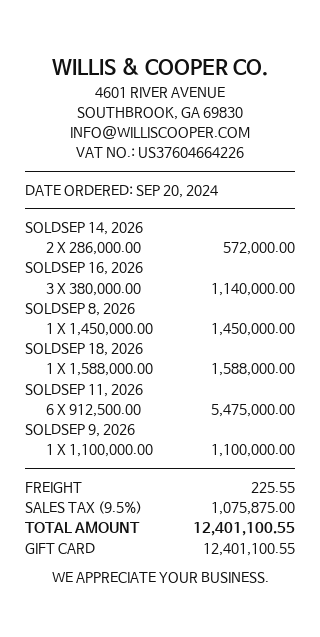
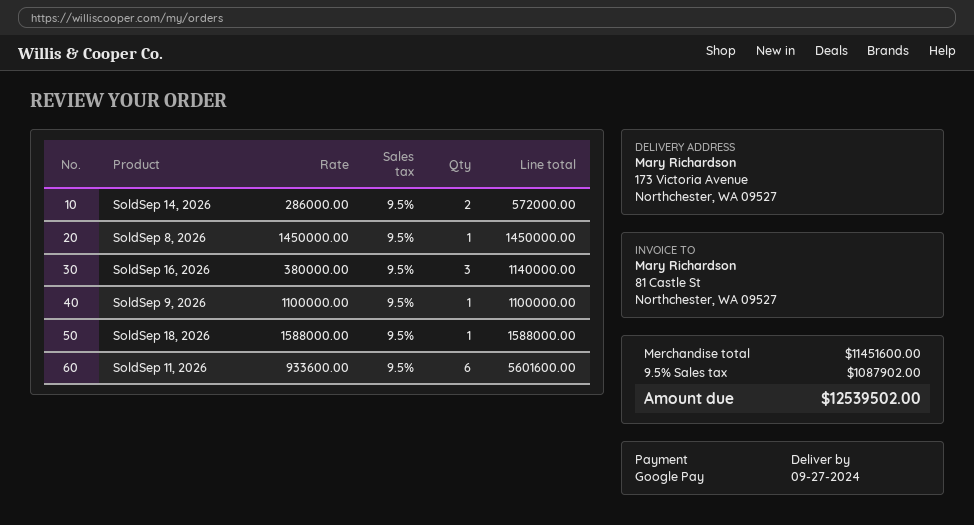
payment method: gift card -> Google Pay
SOLDSEP 11, 2026: 6 x 912500.00 = 5475000.00 -> 6 x 933600.00 = 5601600.00
shipping: 225.55 -> none
tax: 9.5% = 1075875.00 -> 9.5% = 1087902.00
total: 12401100.55 -> 12539502.00

